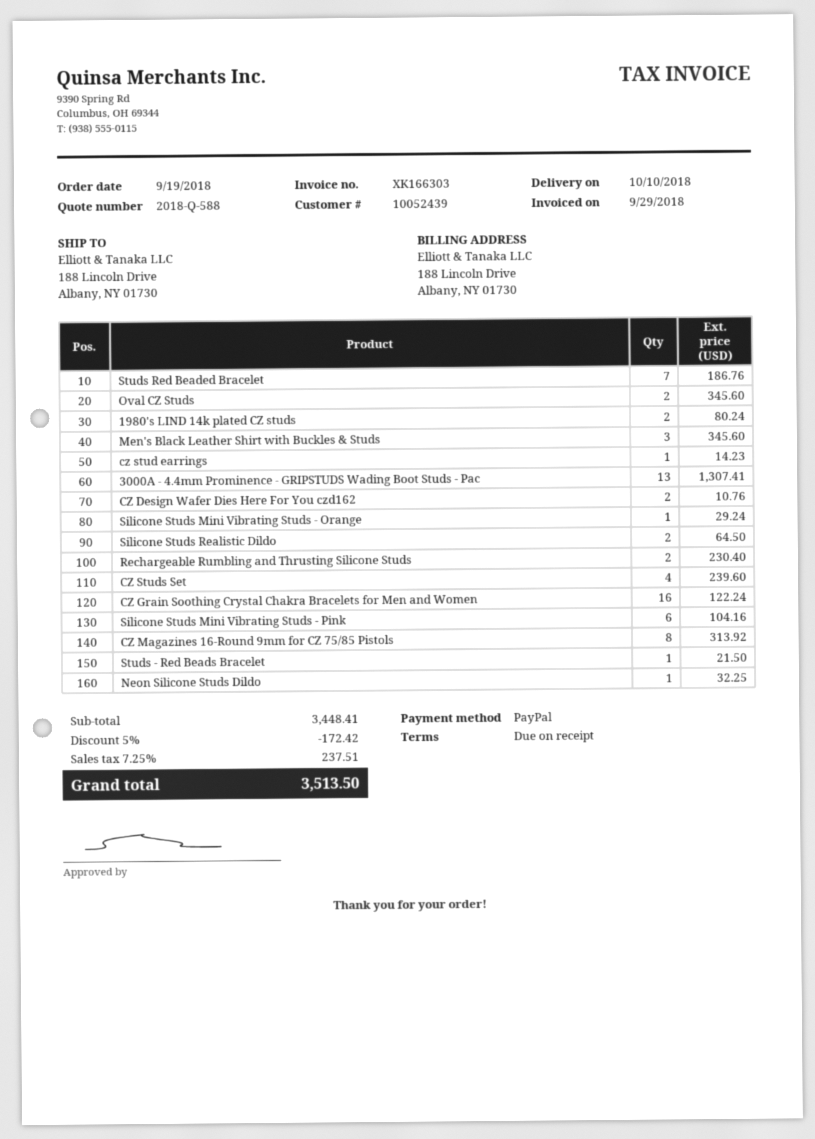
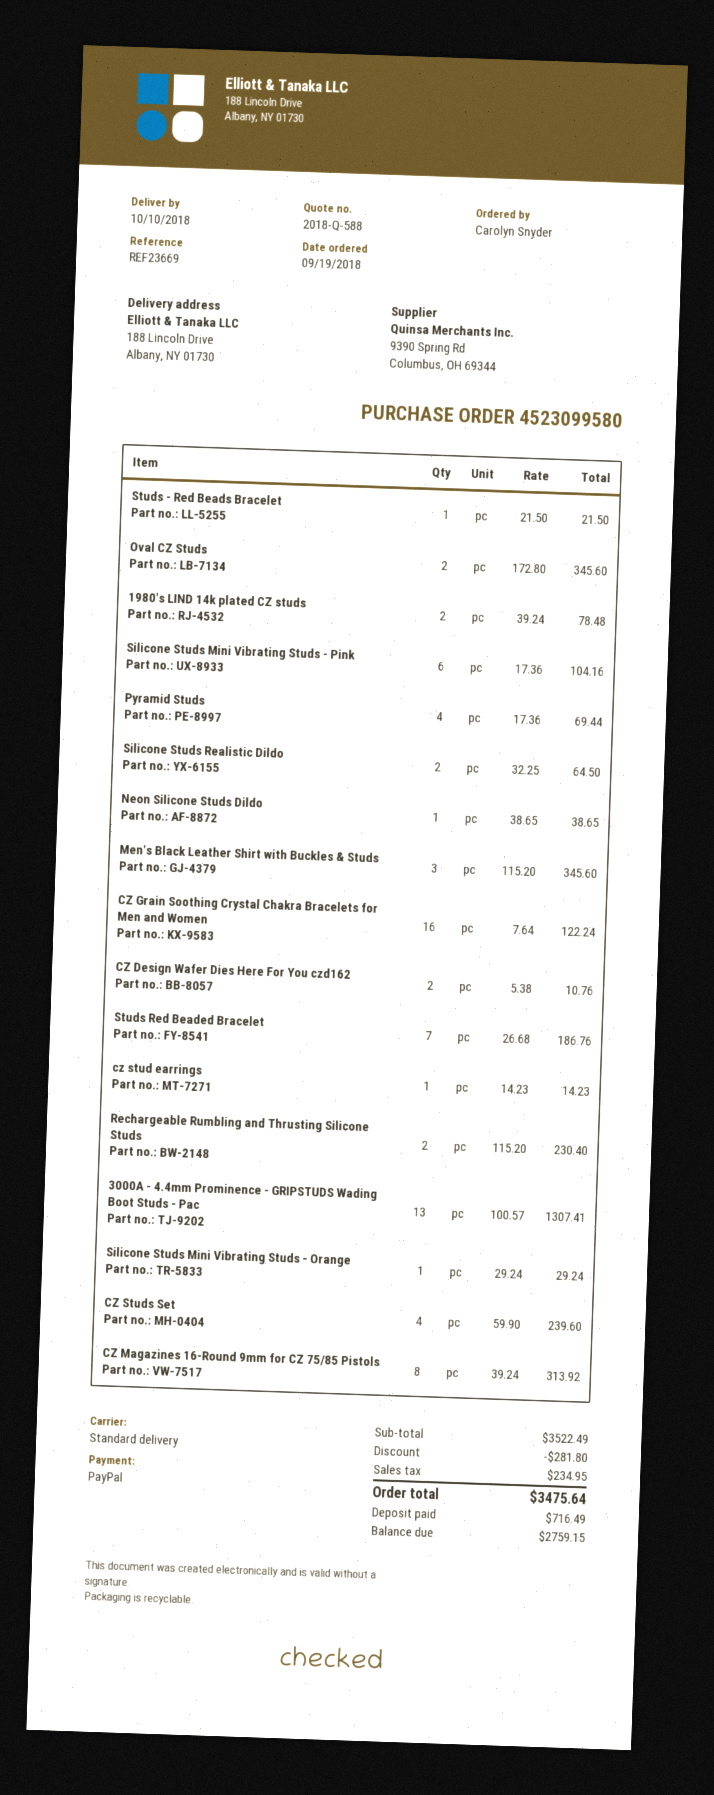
1980's LIND 14k plated CZ studs: 2 for 80.24 -> 2 for 78.48
Neon Silicone Studs Dildo: 1 for 32.25 -> 1 for 38.65
Pyramid Studs: none -> 4 for 69.44
subtotal: 3448.41 -> 3522.49
discount: 172.42 -> 281.80
tax: 237.51 -> 234.95
total: 3513.50 -> 3475.64

